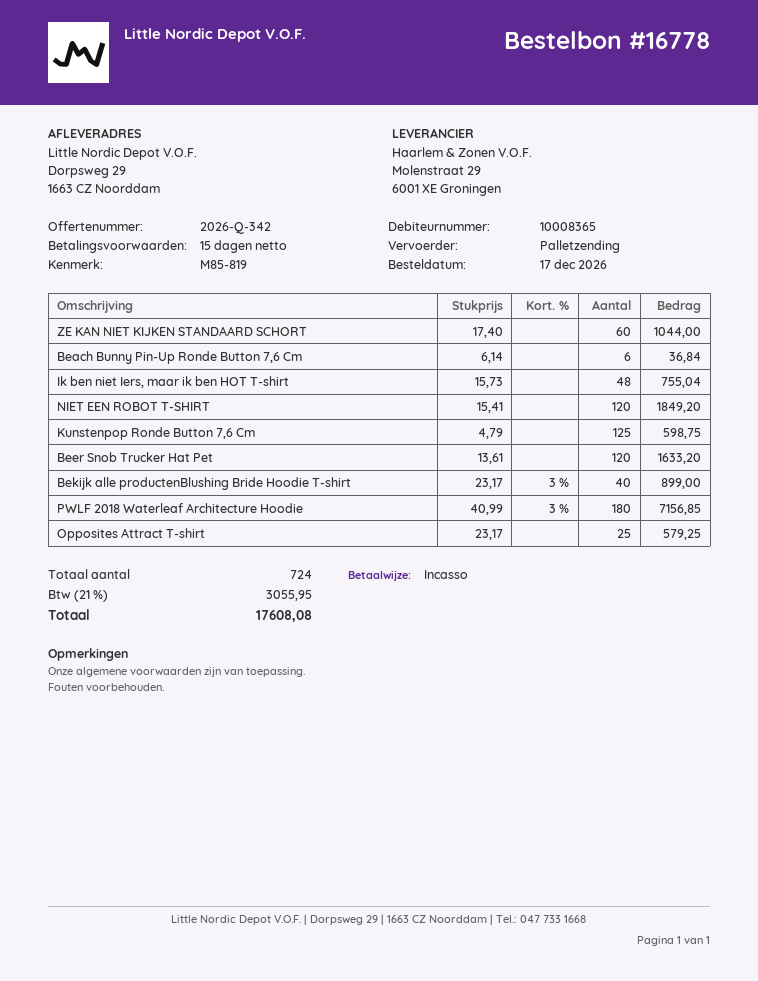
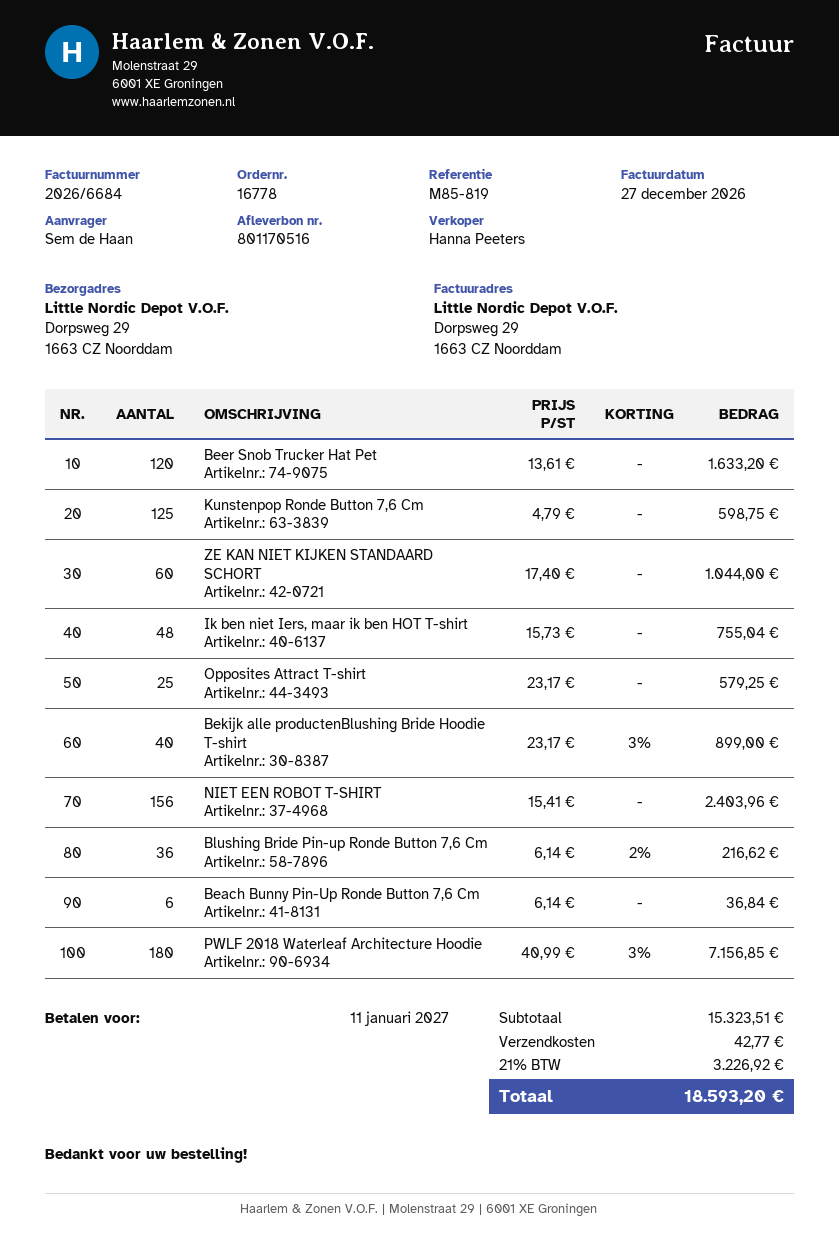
NIET EEN ROBOT T-SHIRT: 120 x 15.41 = 1849.20 -> 156 x 15.41 = 2403.96
Blushing Bride Pin-up Ronde Button 7,6 Cm: none -> 36 x 6.14 - 2% = 216.62
shipping: none -> 42.77
tax: 21% = 3055.95 -> 21% = 3226.92
total: 17608.08 -> 18593.20

